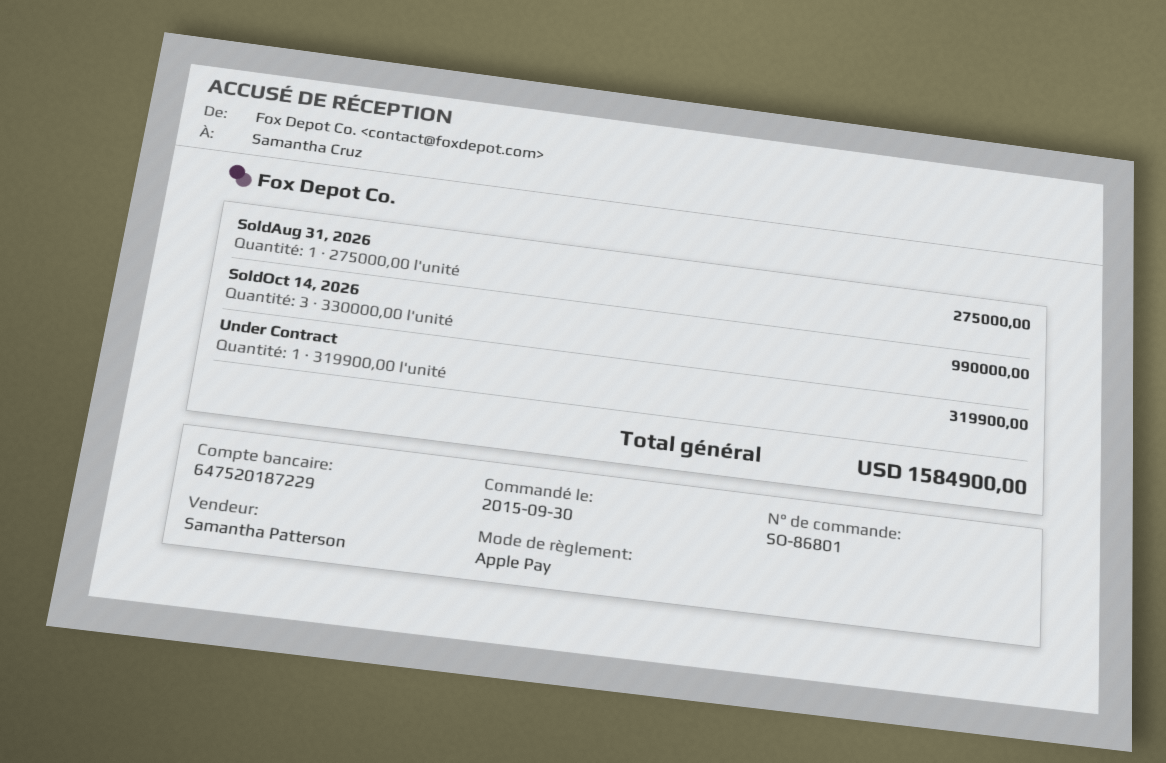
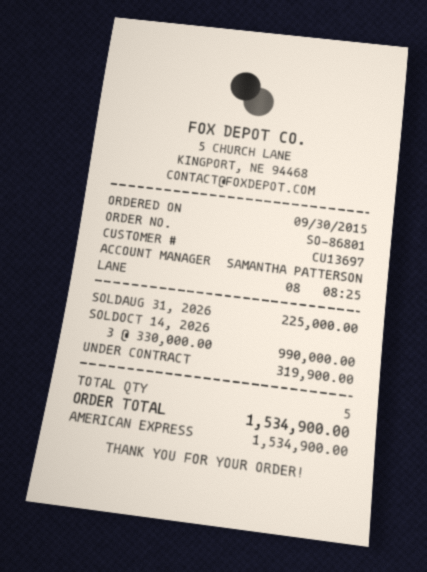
payment method: Apple Pay -> American Express
SoldAug 31, 2026: 1 x 275000.00 = 275000.00 -> 1 x 225000.00 = 225000.00
total: 1584900.00 -> 1534900.00

